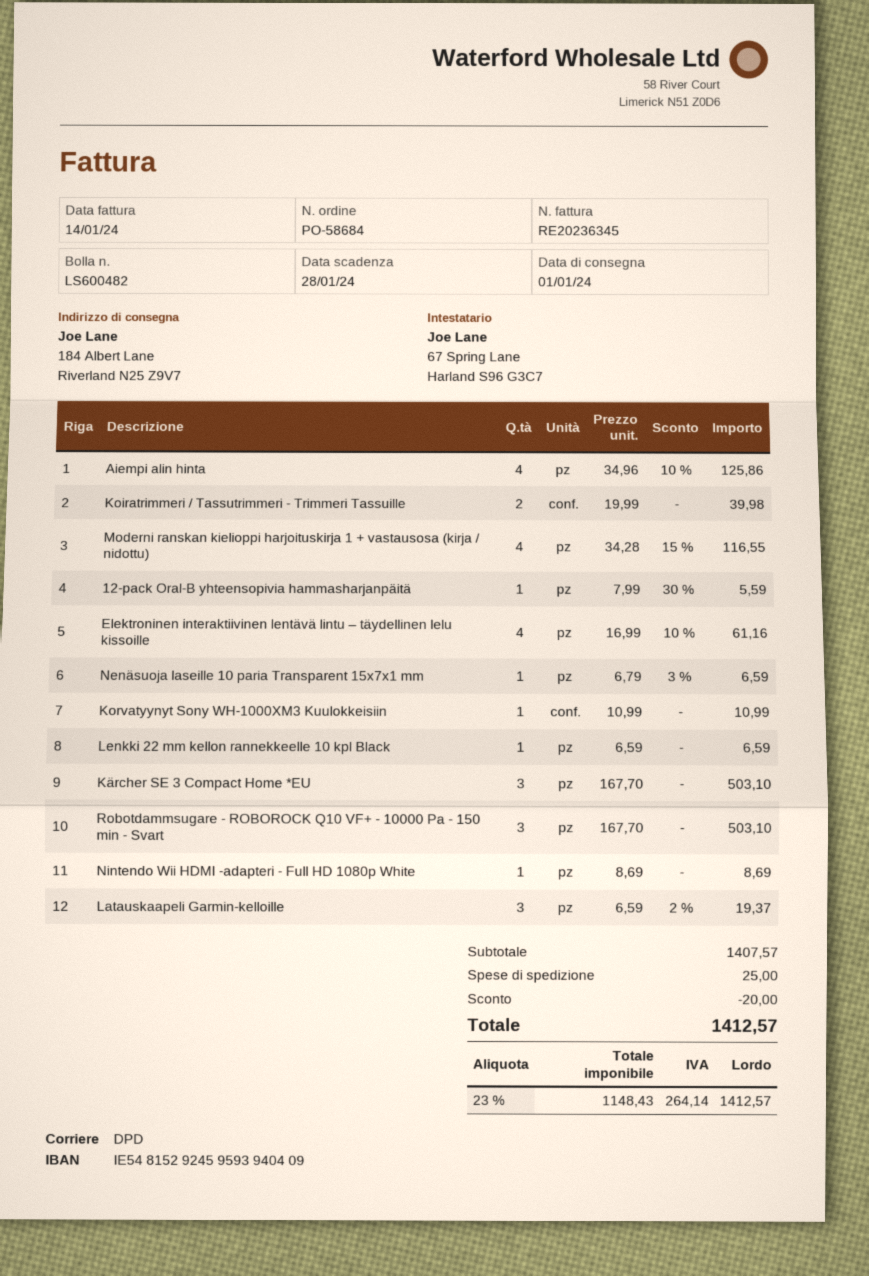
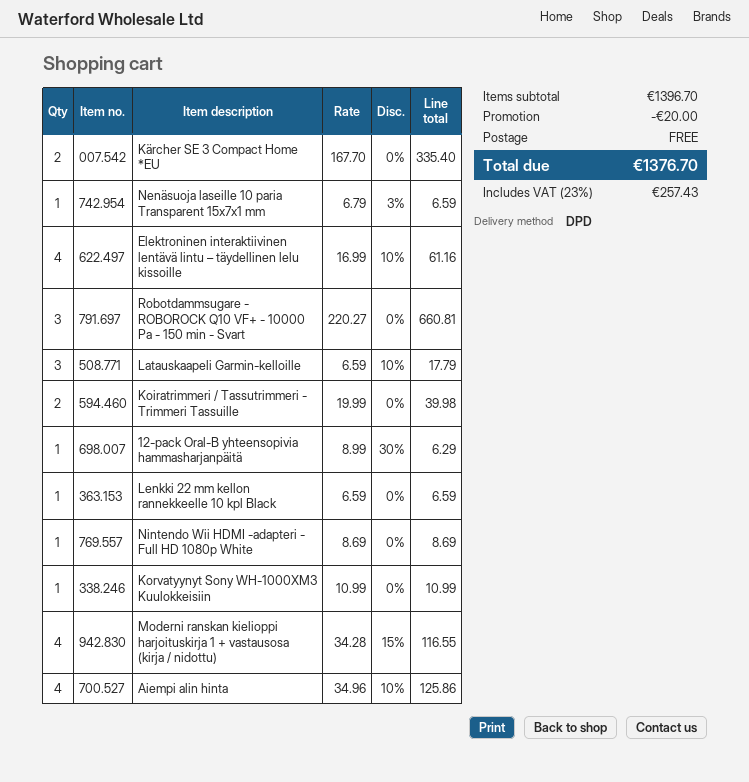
12-pack Oral-B yhteensopivia hammasharjanpäitä: 1 x 7.99 - 30% = 5.59 -> 1 x 8.99 - 30% = 6.29
Kärcher SE 3 Compact Home *EU: 3 x 167.70 = 503.10 -> 2 x 167.70 = 335.40
Robotdammsugare - ROBOROCK Q10 VF+ - 10000 Pa - 150 min - Svart: 3 x 167.70 = 503.10 -> 3 x 220.27 = 660.81
Latauskaapeli Garmin-kelloille: 3 x 6.59 - 2% = 19.37 -> 3 x 6.59 - 10% = 17.79
subtotal: 1407.57 -> 1396.70
shipping: 25.00 -> 0.00
tax: 23% = 264.14 -> 23% = 257.43
total: 1412.57 -> 1376.70

